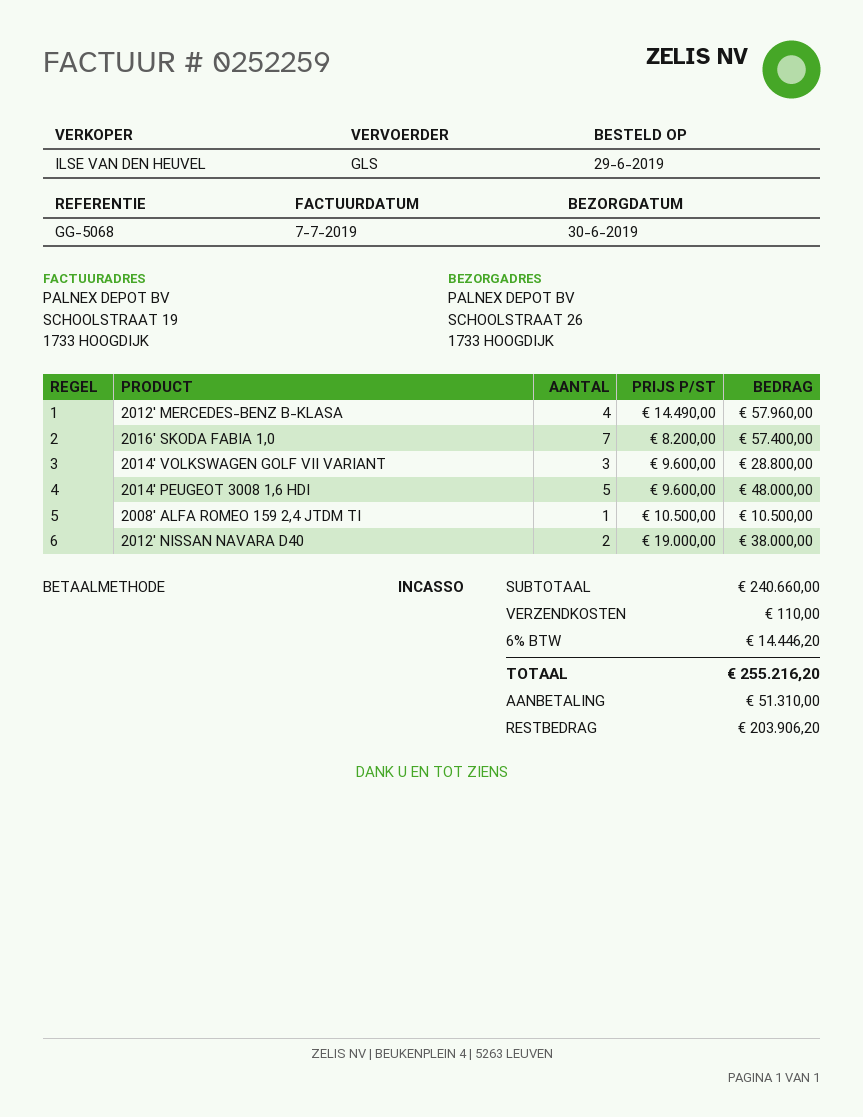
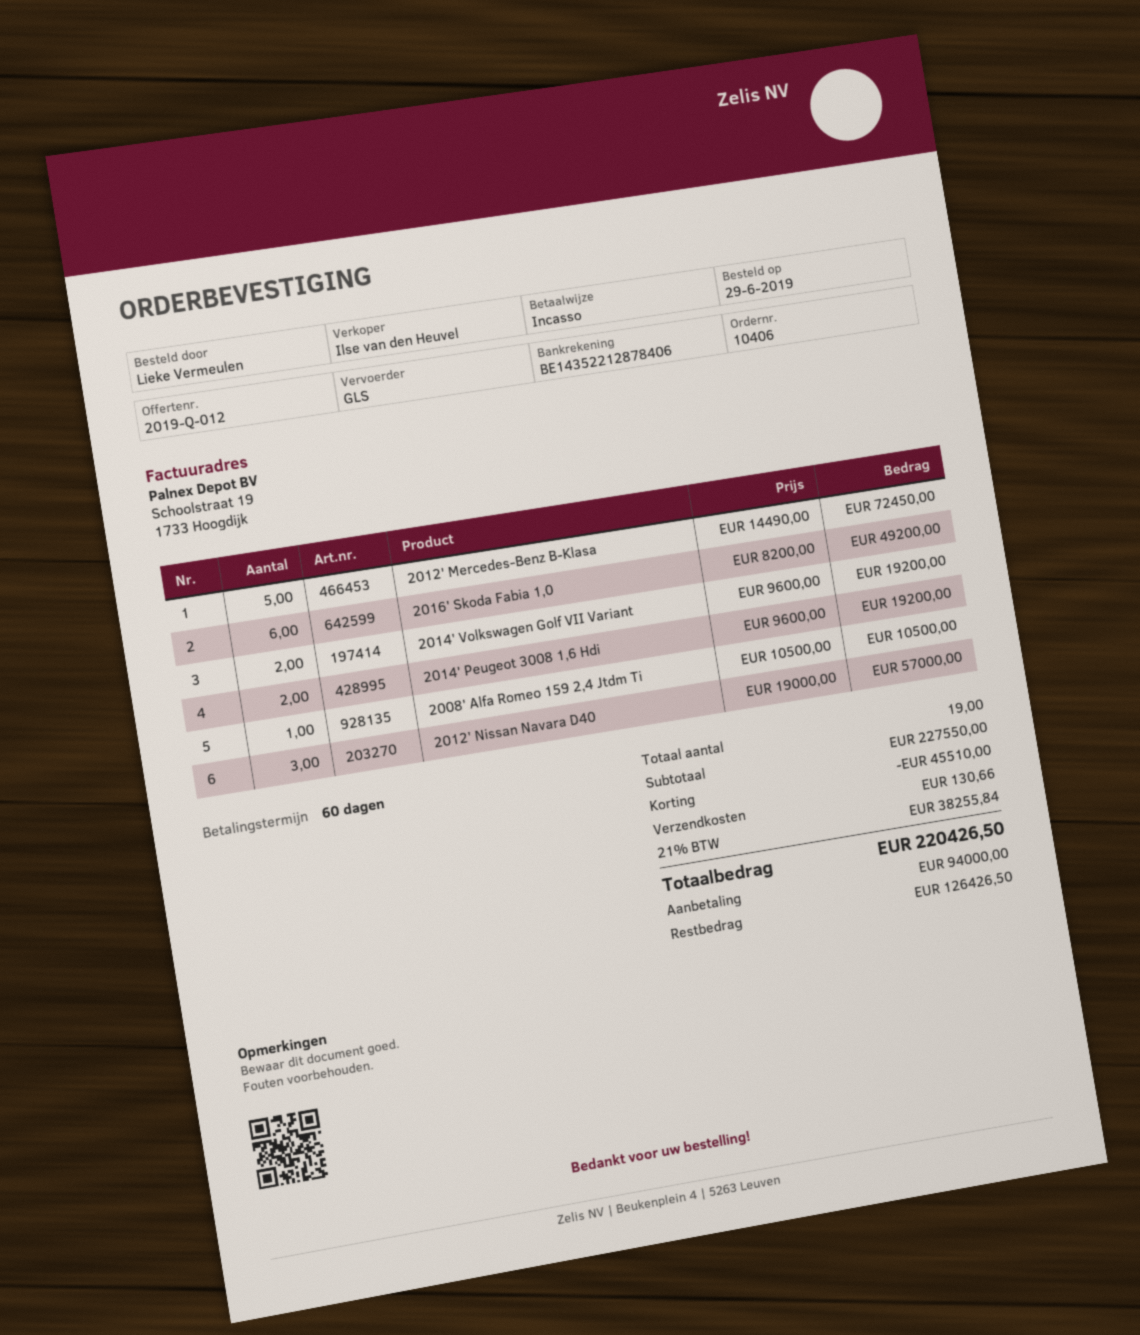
2012' MERCEDES-BENZ B-KLASA: 4 x 14490.00 = 57960.00 -> 5 x 14490.00 = 72450.00
2016' SKODA FABIA 1,0: 7 x 8200.00 = 57400.00 -> 6 x 8200.00 = 49200.00
2014' VOLKSWAGEN GOLF VII VARIANT: 3 x 9600.00 = 28800.00 -> 2 x 9600.00 = 19200.00
2014' PEUGEOT 3008 1,6 HDI: 5 x 9600.00 = 48000.00 -> 2 x 9600.00 = 19200.00
2012' NISSAN NAVARA D40: 2 x 19000.00 = 38000.00 -> 3 x 19000.00 = 57000.00
subtotal: 240660.00 -> 227550.00
discount: none -> 45510.00
shipping: 110.00 -> 130.66
tax: 6% = 14446.20 -> 21% = 38255.84
total: 255216.20 -> 220426.50
deposit: 51310.00 -> 94000.00
balance: 203906.20 -> 126426.50

